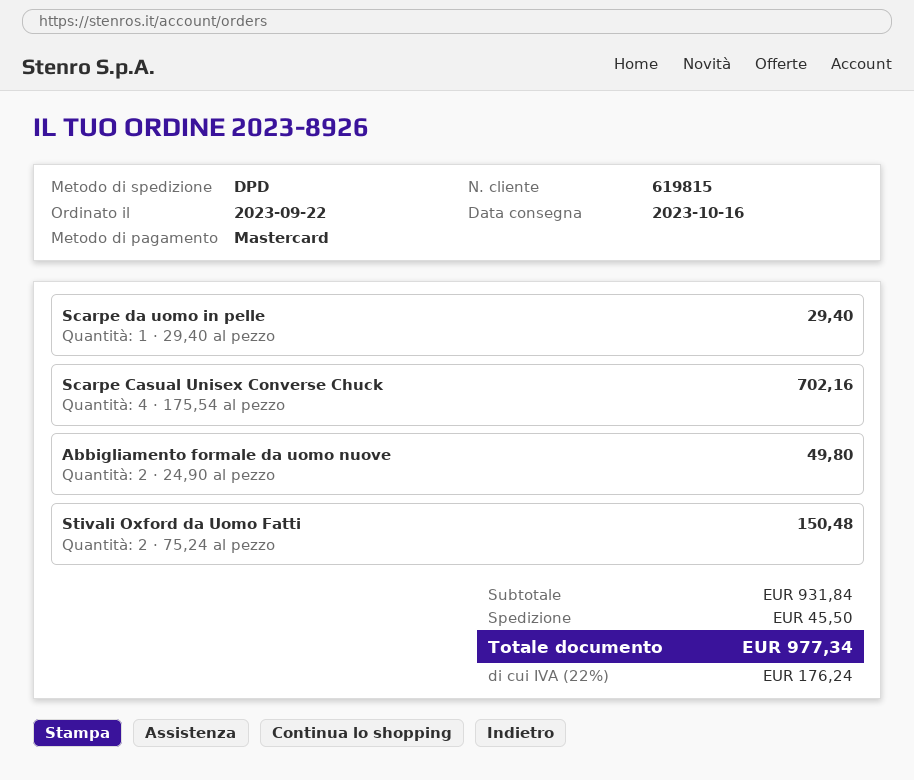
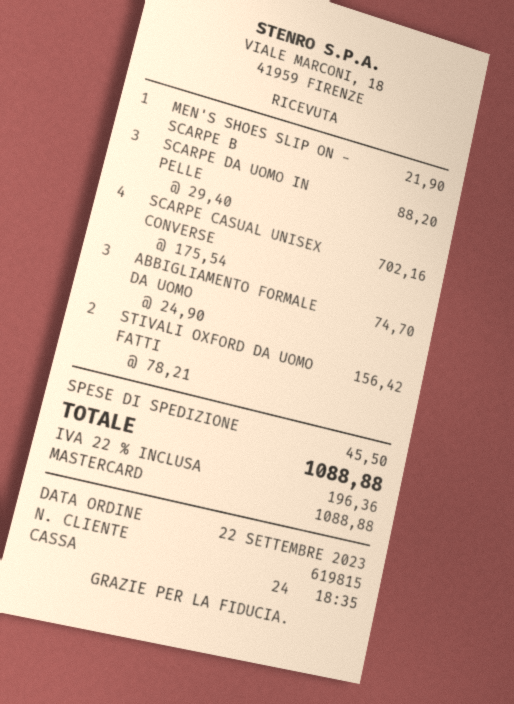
Scarpe da uomo in pelle: 1 x 29.40 = 29.40 -> 3 x 29.40 = 88.20
Abbigliamento formale da uomo nuove: 2 x 24.90 = 49.80 -> 3 x 24.90 = 74.70
Stivali Oxford da Uomo Fatti: 2 x 75.24 = 150.48 -> 2 x 78.21 = 156.42
MEN'S SHOES SLIP ON - SCARPE B: none -> 1 x 21.90 = 21.90
tax: 22% = 176.24 -> 22% = 196.36
total: 977.34 -> 1088.88

